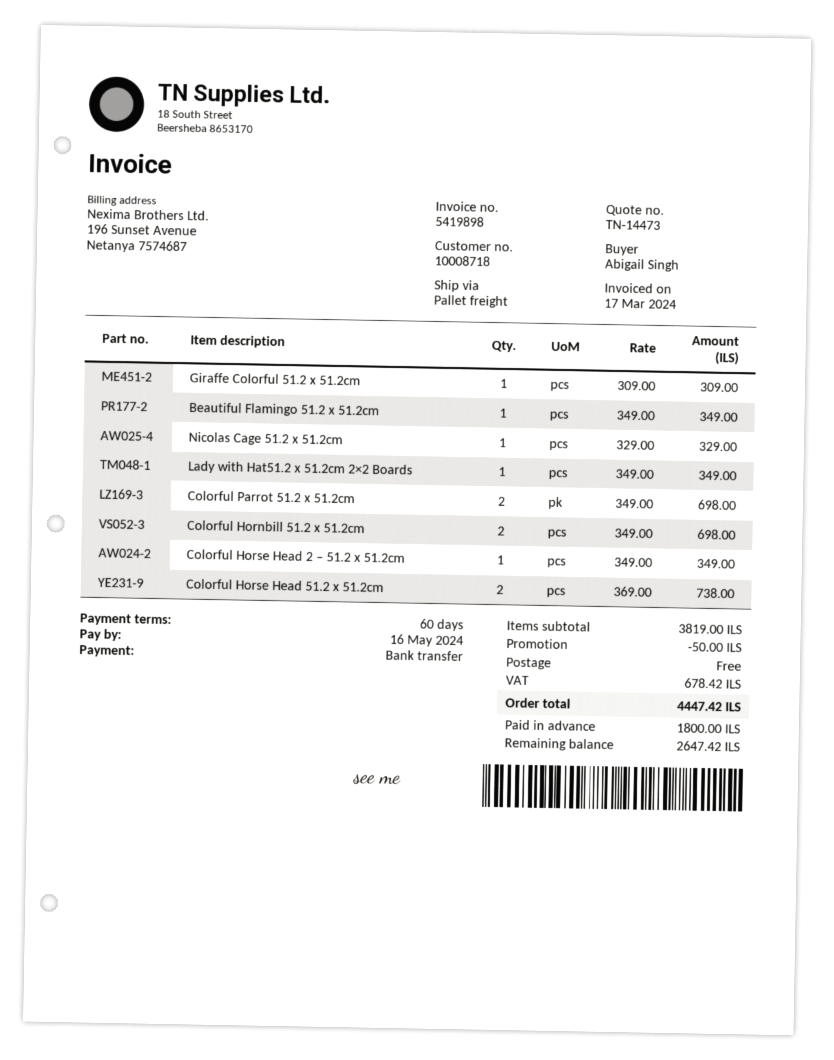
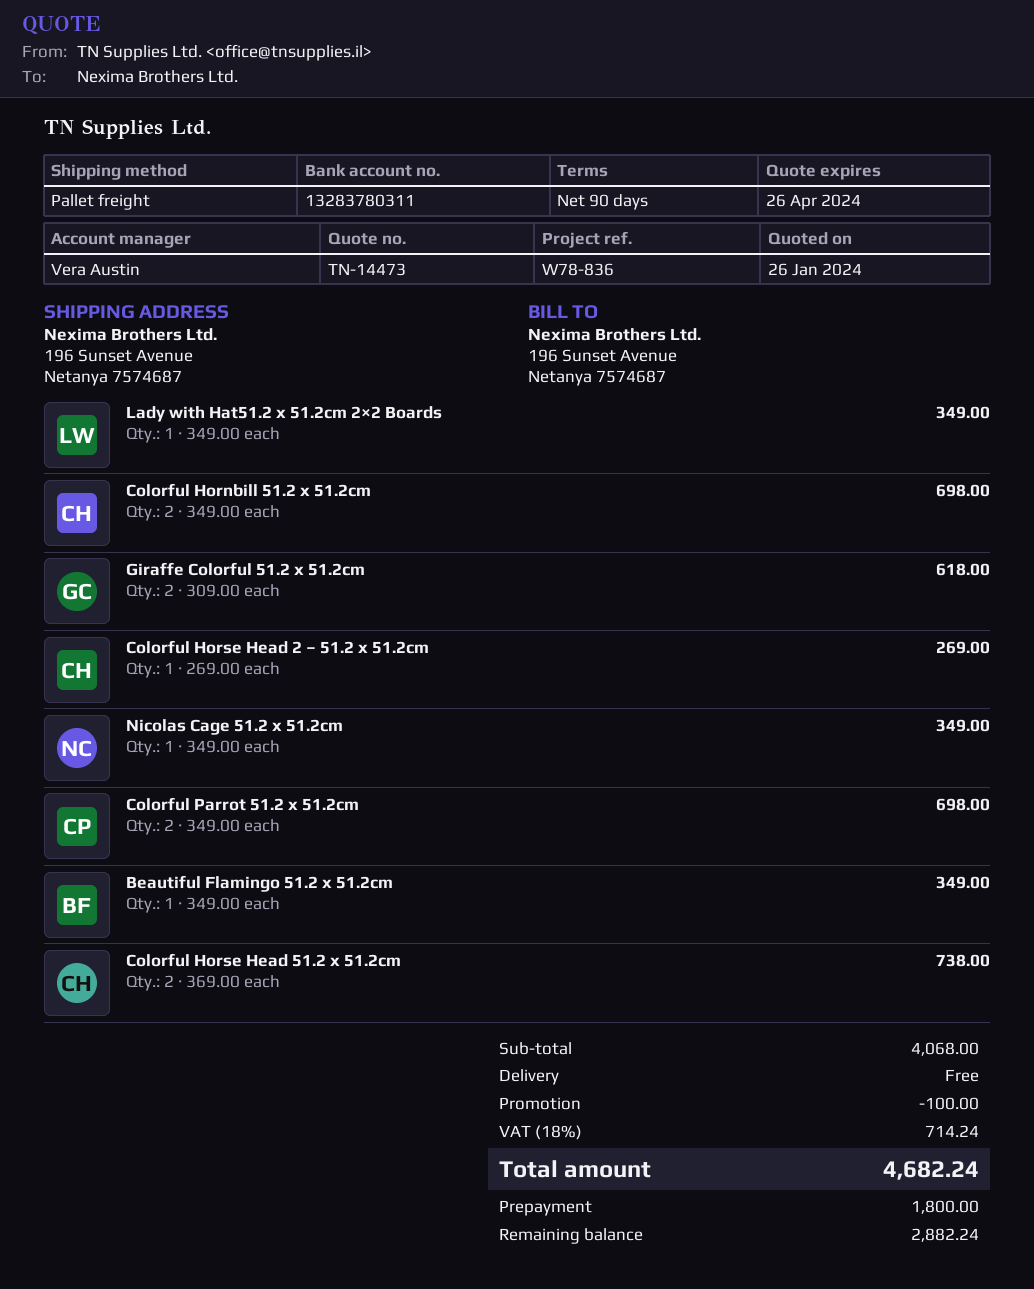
payment terms: 60 days -> 90 days
Giraffe Colorful 51.2 x 51.2cm: 1 x 309.00 = 309.00 -> 2 x 309.00 = 618.00
Nicolas Cage 51.2 x 51.2cm: 1 x 329.00 = 329.00 -> 1 x 349.00 = 349.00
Colorful Horse Head 2 – 51.2 x 51.2cm: 1 x 349.00 = 349.00 -> 1 x 269.00 = 269.00
subtotal: 3819.00 -> 4068.00
discount: 50.00 -> 100.00
tax: 678.42 -> 714.24
total: 4447.42 -> 4682.24
balance: 2647.42 -> 2882.24

